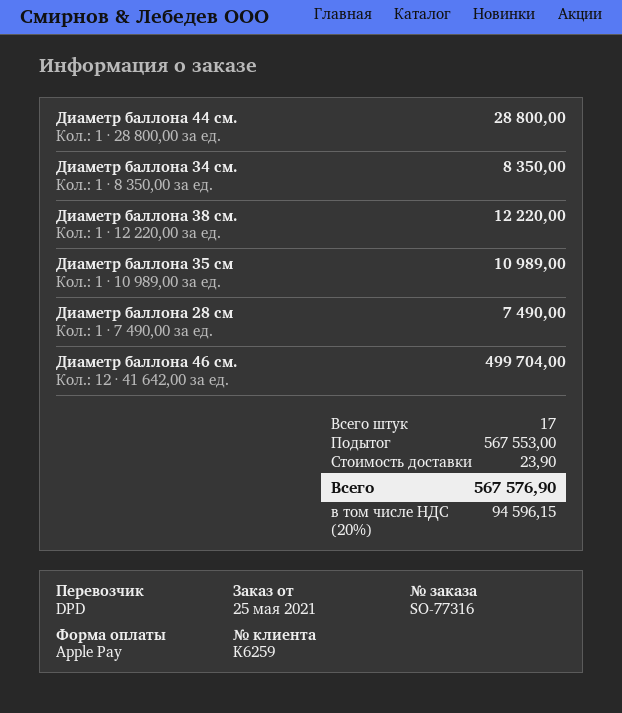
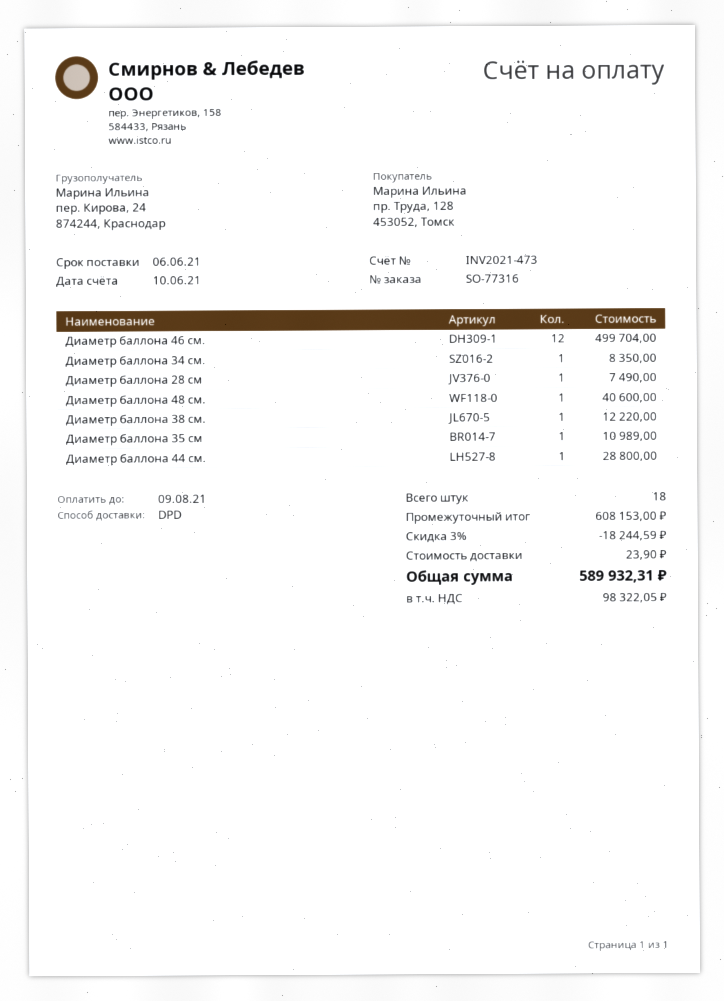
Диаметр баллона 48 см.: none -> 1 for 40600.00
total quantity: 17 -> 18
subtotal: 567553.00 -> 608153.00
discount: none -> 3% = 18244.59
tax: 94596.15 -> 98322.05
total: 567576.90 -> 589932.31

